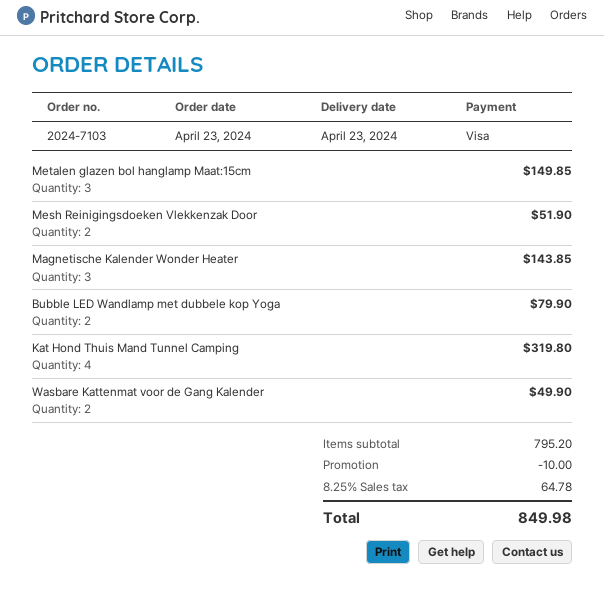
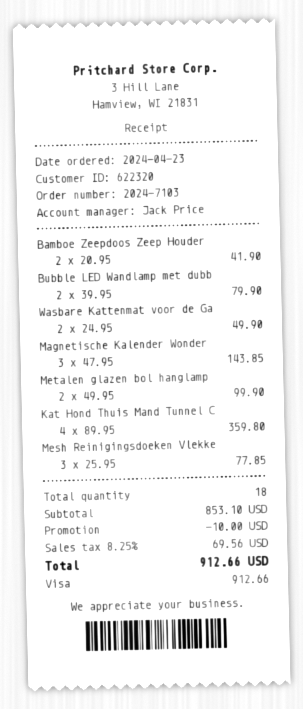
Metalen glazen bol hanglamp Maat:15cm: 3 for 149.85 -> 2 for 99.90
Mesh Reinigingsdoeken Vlekkenzak Door: 2 for 51.90 -> 3 for 77.85
Kat Hond Thuis Mand Tunnel Camping: 4 for 319.80 -> 4 for 359.80
Bamboe Zeepdoos Zeep Houder: none -> 2 for 41.90
subtotal: 795.20 -> 853.10
tax: 8.25% = 64.78 -> 8.25% = 69.56
total: 849.98 -> 912.66

